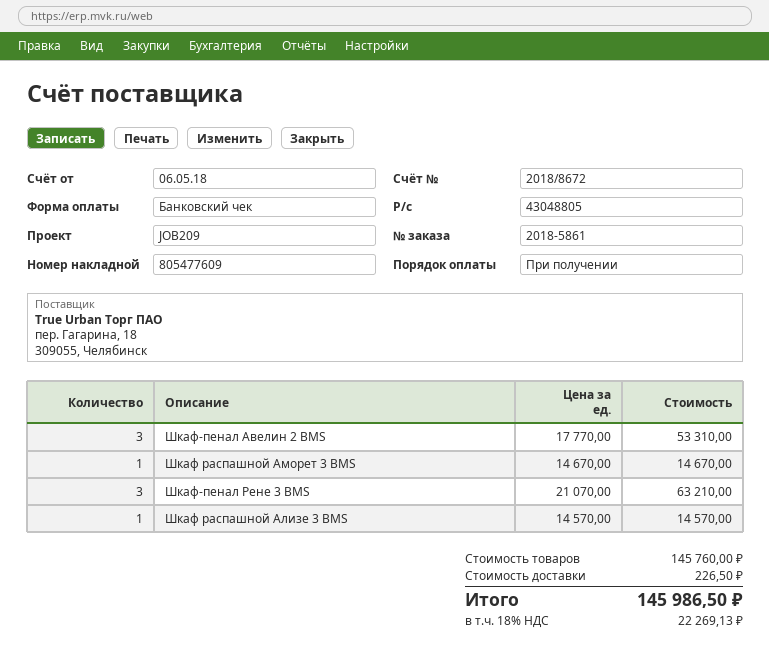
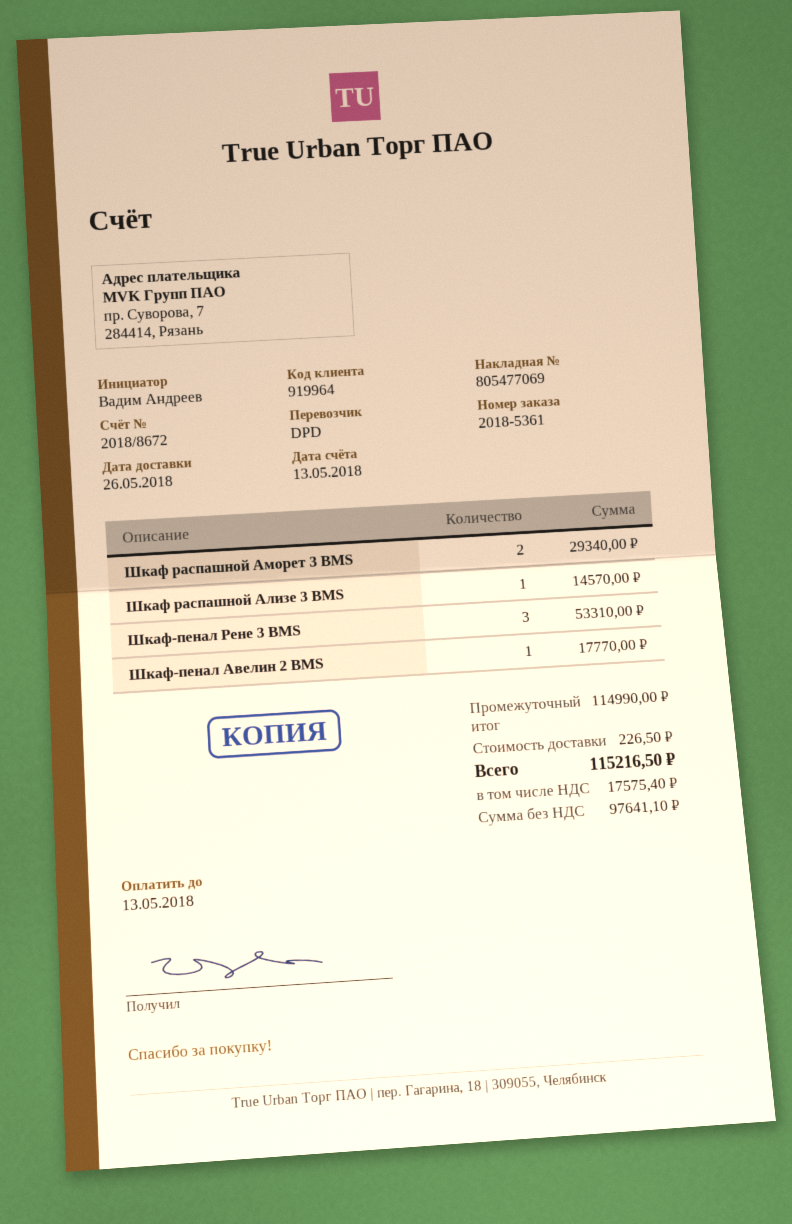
order number: 2018-5861 -> 2018-5361
delivery note number: 805477609 -> 805477069
invoice date: 2018-05-06 -> 2018-05-13
Шкаф-пенал Авелин 2 BMS: 3 for 53310.00 -> 1 for 17770.00
Шкаф распашной Аморет 3 BMS: 1 for 14670.00 -> 2 for 29340.00
Шкаф-пенал Рене 3 BMS: 3 for 63210.00 -> 3 for 53310.00
subtotal: 145760.00 -> 114990.00
tax: 22269.13 -> 17575.40
total: 145986.50 -> 115216.50

